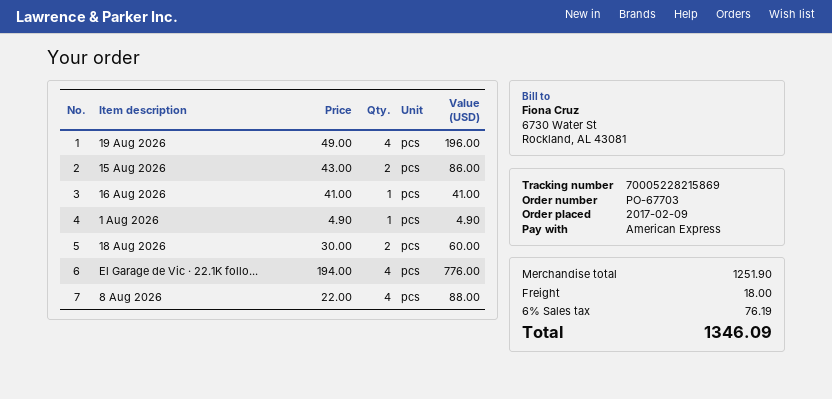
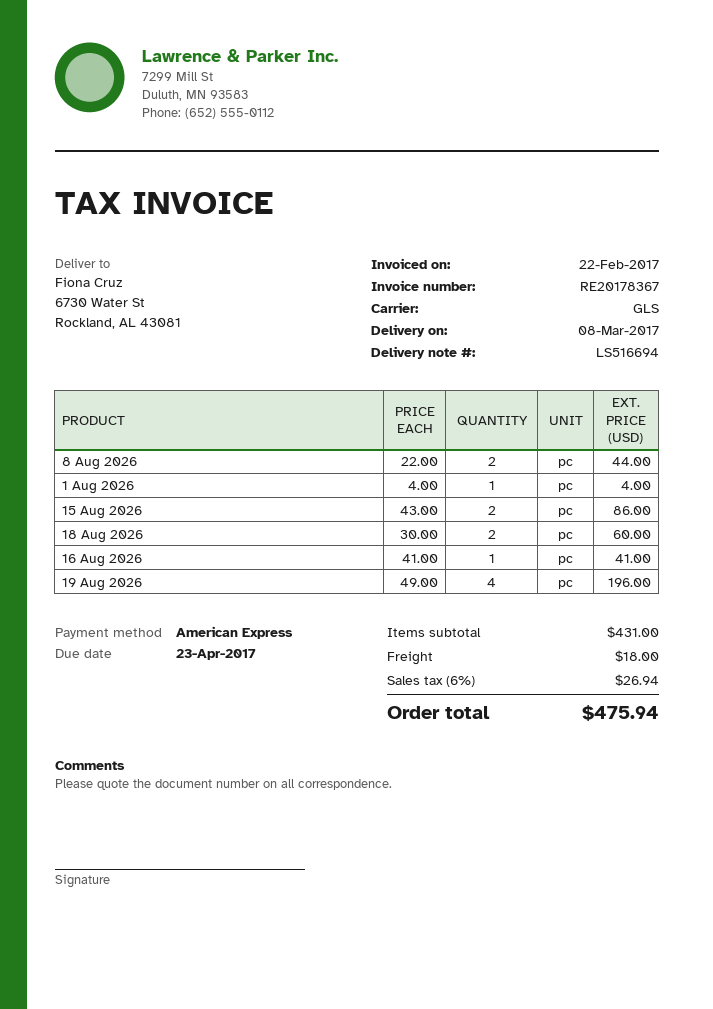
1 Aug 2026: 1 x 4.90 = 4.90 -> 1 x 4.00 = 4.00
El Garage de Vic · 22.1K follo...: 4 x 194.00 = 776.00 -> none
8 Aug 2026: 4 x 22.00 = 88.00 -> 2 x 22.00 = 44.00
subtotal: 1251.90 -> 431.00
tax: 6% = 76.19 -> 6% = 26.94
total: 1346.09 -> 475.94

